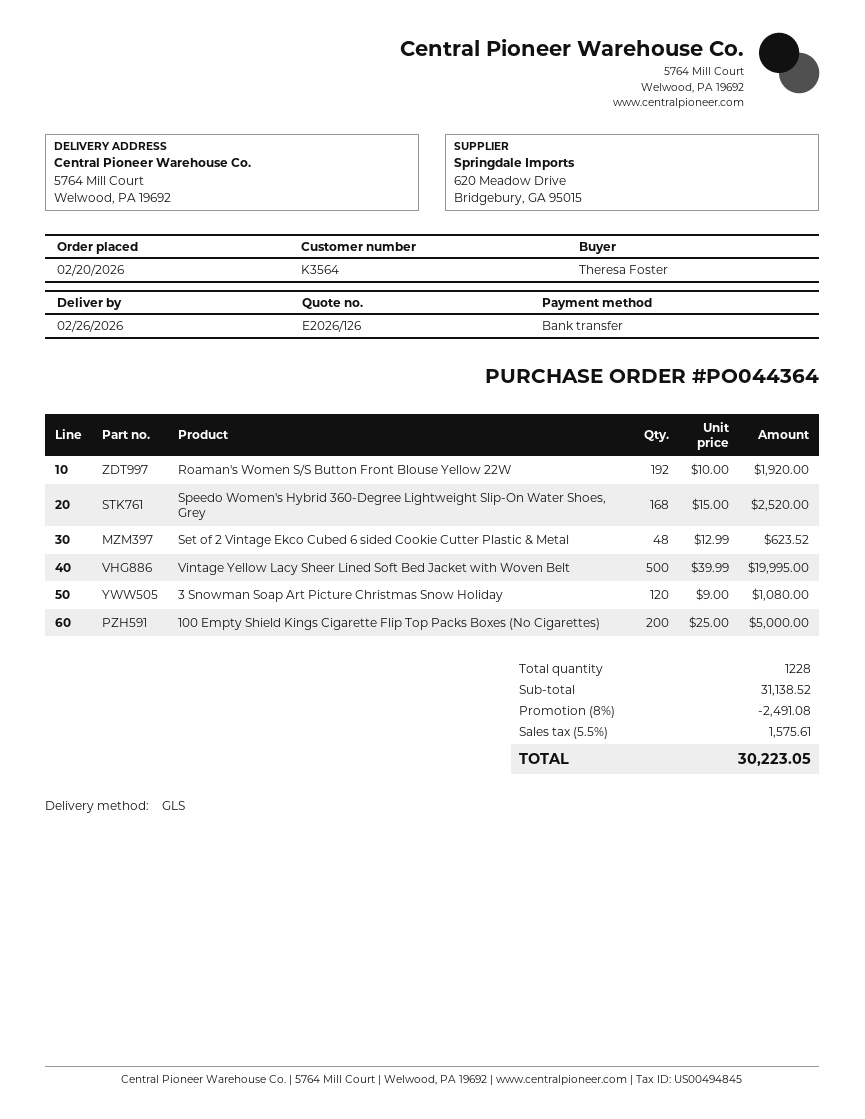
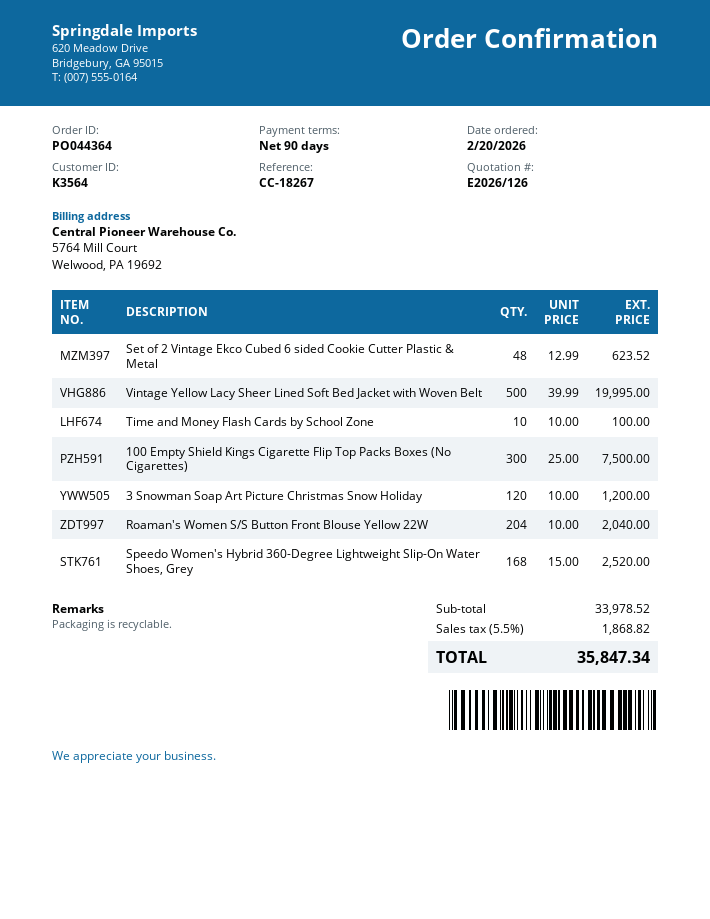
Roaman's Women S/S Button Front Blouse Yellow 22W: 192 x 10.00 = 1920.00 -> 204 x 10.00 = 2040.00
3 Snowman Soap Art Picture Christmas Snow Holiday: 120 x 9.00 = 1080.00 -> 120 x 10.00 = 1200.00
100 Empty Shield Kings Cigarette Flip Top Packs Boxes (No Cigarettes): 200 x 25.00 = 5000.00 -> 300 x 25.00 = 7500.00
Time and Money Flash Cards by School Zone: none -> 10 x 10.00 = 100.00
subtotal: 31138.52 -> 33978.52
discount: 8% = 2491.08 -> none
tax: 5.5% = 1575.61 -> 5.5% = 1868.82
total: 30223.05 -> 35847.34

